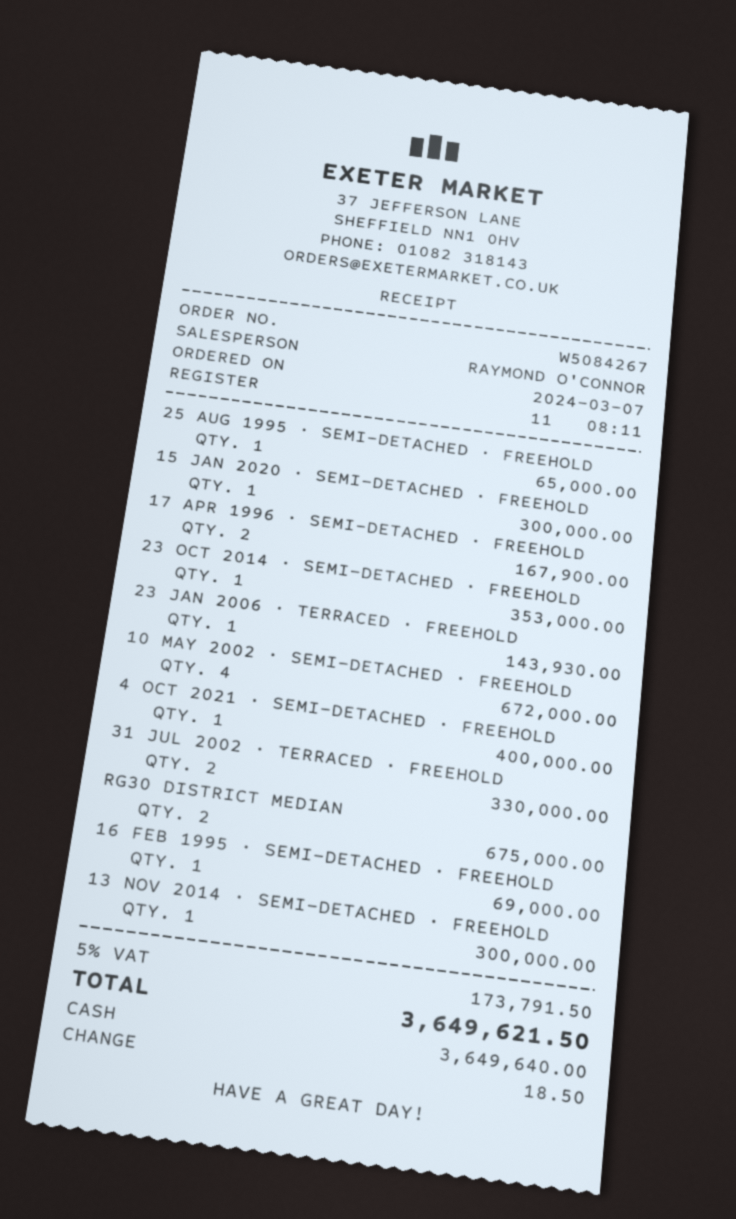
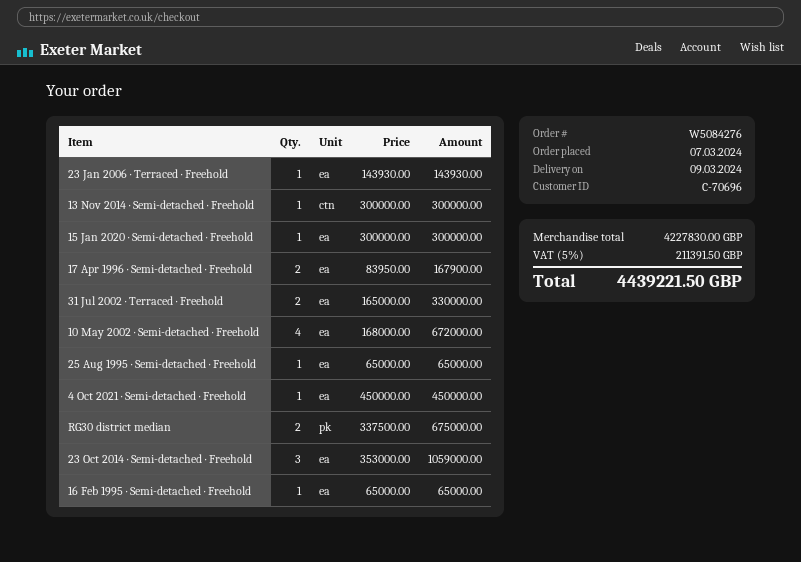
order number: W5084267 -> W5084276
23 OCT 2014 · SEMI-DETACHED · FREEHOLD: 1 for 353000.00 -> 3 for 1059000.00
4 OCT 2021 · SEMI-DETACHED · FREEHOLD: 1 for 400000.00 -> 1 for 450000.00
16 FEB 1995 · SEMI-DETACHED · FREEHOLD: 1 for 69000.00 -> 1 for 65000.00
tax: 5% = 173791.50 -> 5% = 211391.50
total: 3649621.50 -> 4439221.50

